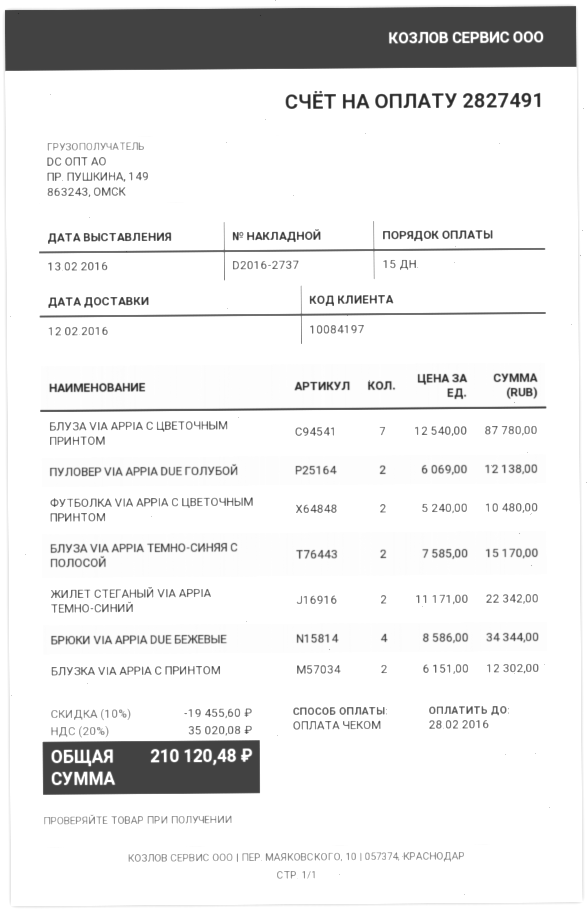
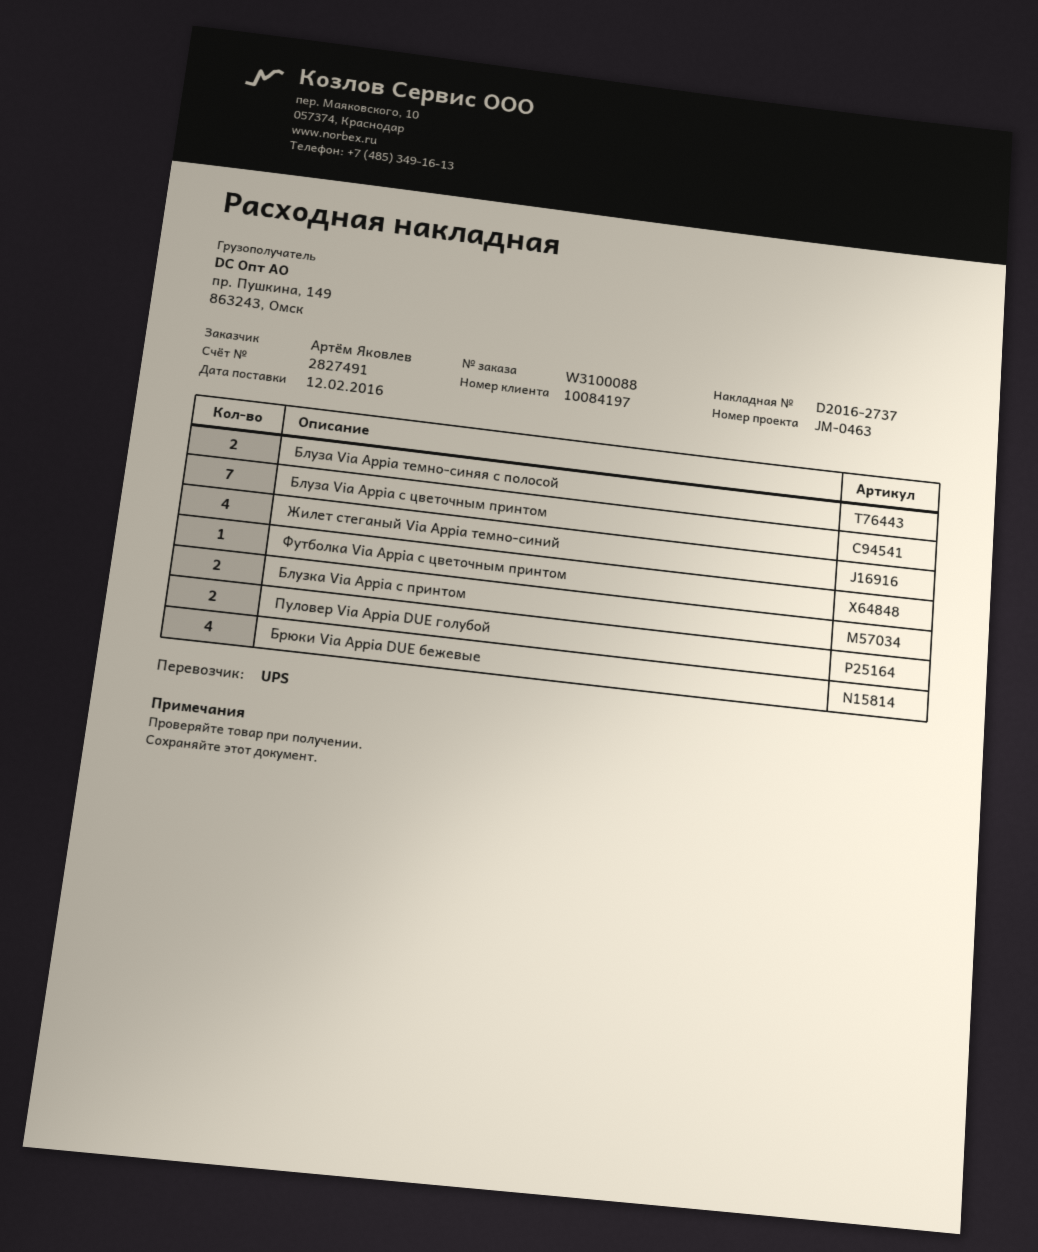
ФУТБОЛКА VIA APPIA С ЦВЕТОЧНЫМ ПРИНТОМ: 2 -> 1
ЖИЛЕТ СТЕГАНЫЙ VIA APPIA ТЕМНО-СИНИЙ: 2 -> 4

